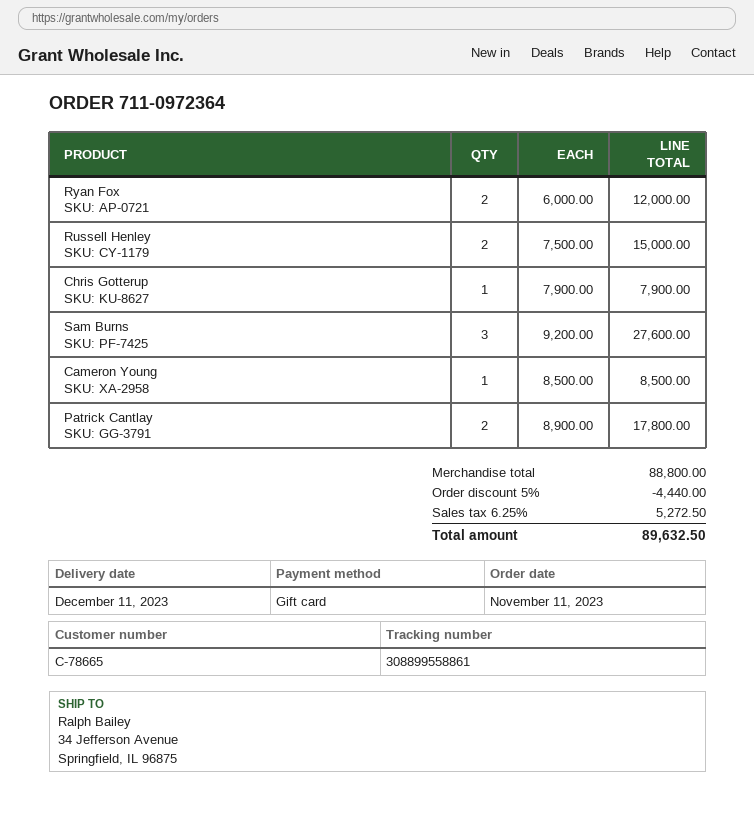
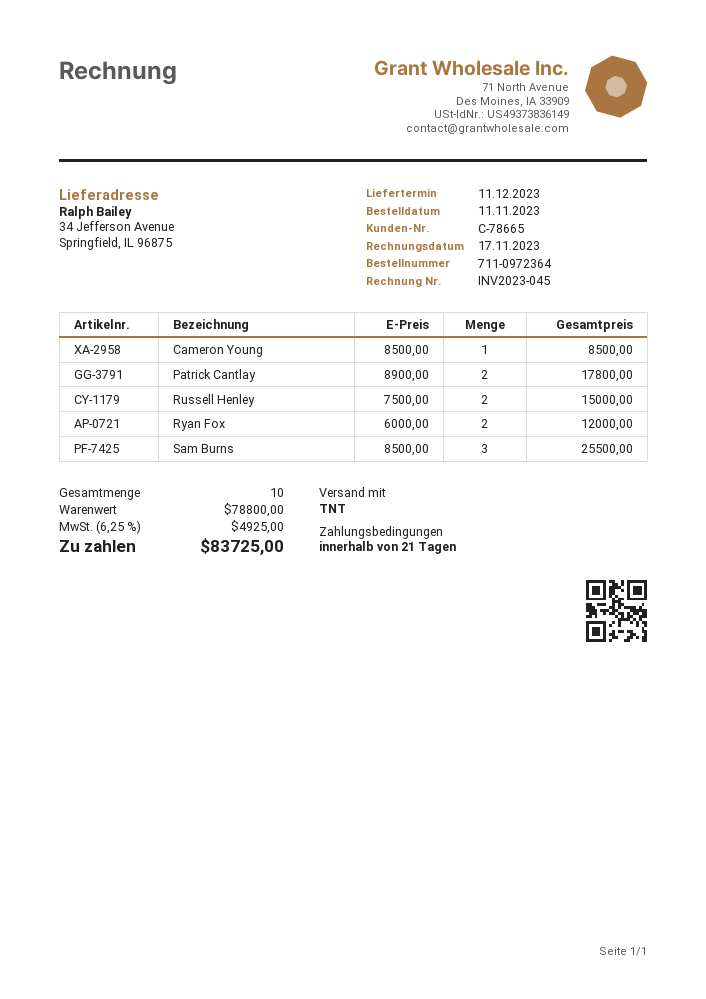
Chris Gotterup: 1 x 7900.00 = 7900.00 -> none
Sam Burns: 3 x 9200.00 = 27600.00 -> 3 x 8500.00 = 25500.00
subtotal: 88800.00 -> 78800.00
discount: 5% = 4440.00 -> none
tax: 6.25% = 5272.50 -> 6.25% = 4925.00
total: 89632.50 -> 83725.00

